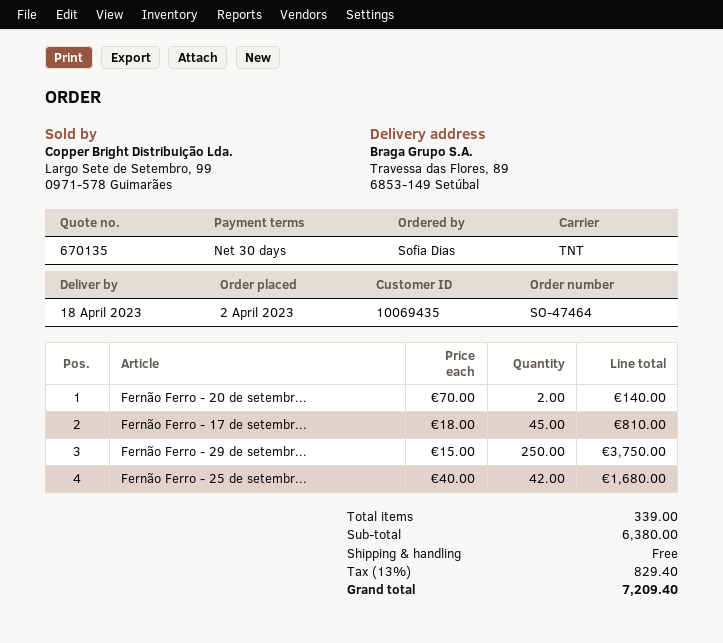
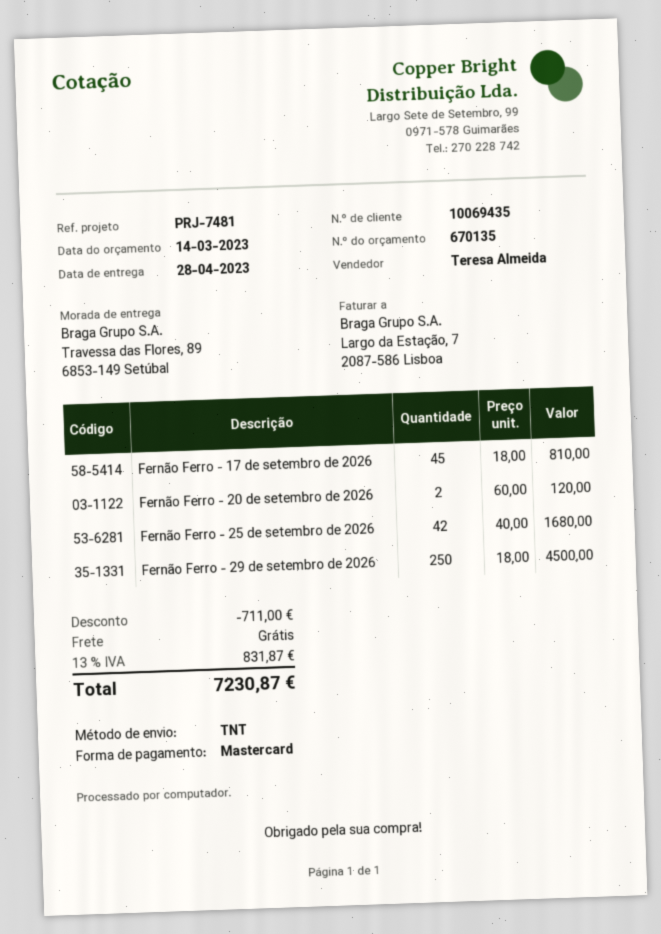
delivery date: 2023-04-18 -> 2023-04-28
Fernão Ferro - 20 de setembr...: 2 x 70.00 = 140.00 -> 2 x 60.00 = 120.00
Fernão Ferro - 29 de setembr...: 250 x 15.00 = 3750.00 -> 250 x 18.00 = 4500.00
discount: none -> 711.00
tax: 13% = 829.40 -> 13% = 831.87
total: 7209.40 -> 7230.87

